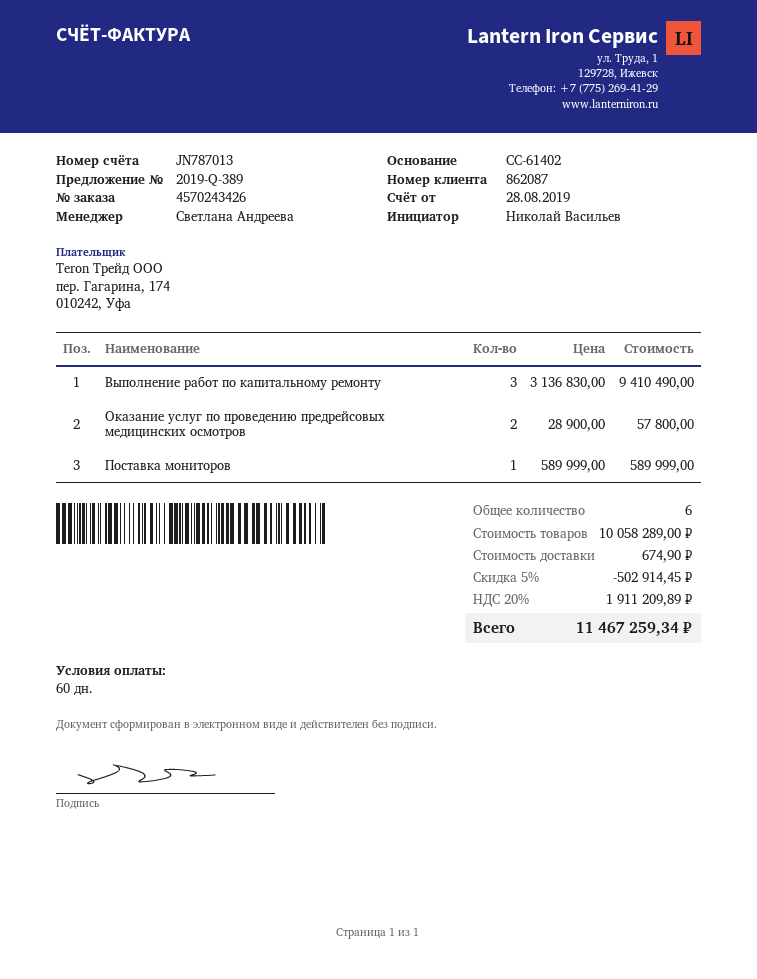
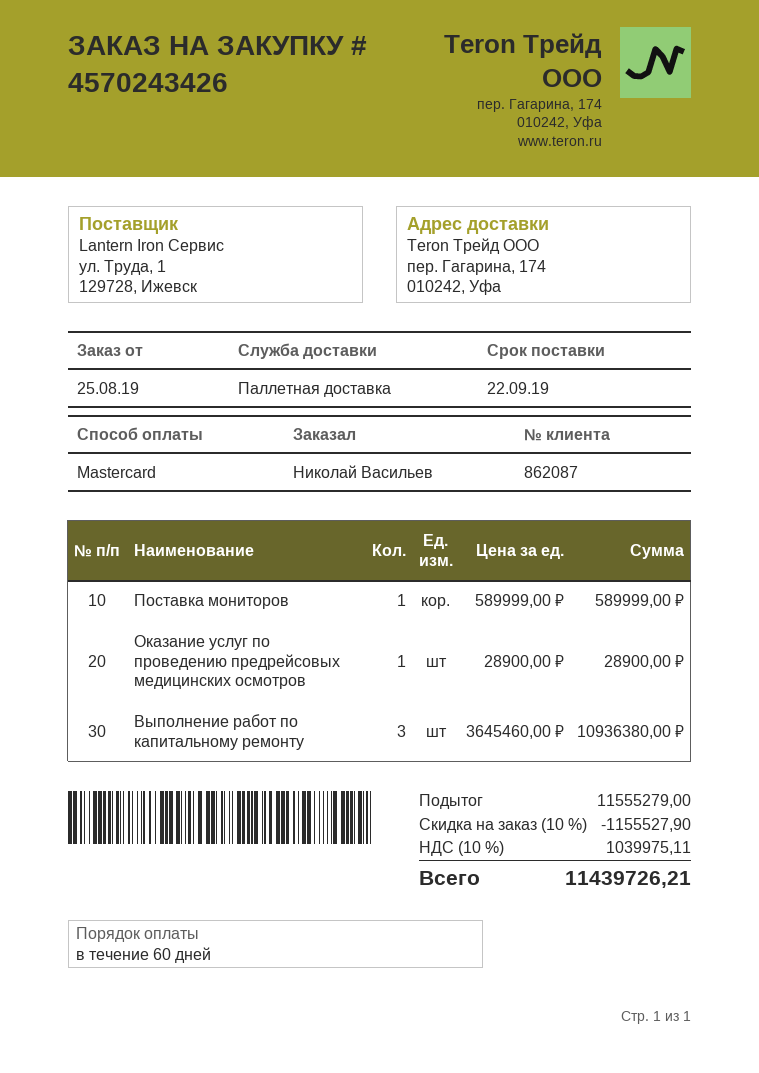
Выполнение работ по капитальному ремонту: 3 x 3136830.00 = 9410490.00 -> 3 x 3645460.00 = 10936380.00
Оказание услуг по проведению предрейсовых медицинских осмотров: 2 x 28900.00 = 57800.00 -> 1 x 28900.00 = 28900.00
subtotal: 10058289.00 -> 11555279.00
discount: 5% = 502914.45 -> 10% = 1155527.90
shipping: 674.90 -> none
tax: 20% = 1911209.89 -> 10% = 1039975.11
total: 11467259.34 -> 11439726.21

